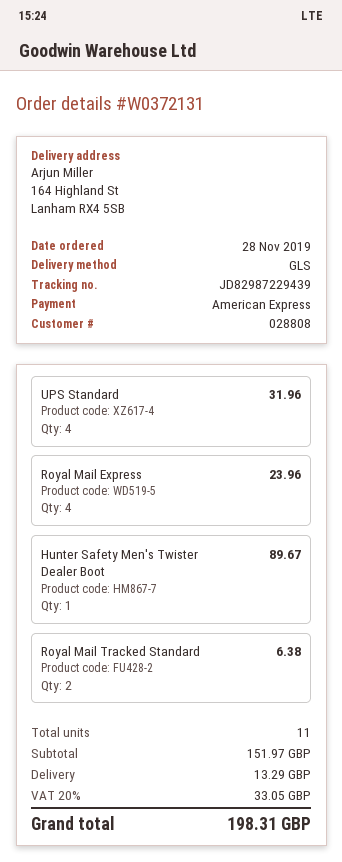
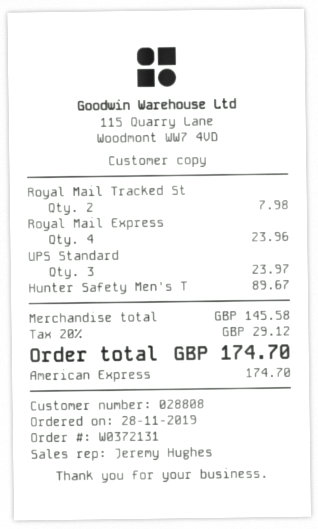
UPS Standard: 4 for 31.96 -> 3 for 23.97
Royal Mail Tracked Standard: 2 for 6.38 -> 2 for 7.98
subtotal: 151.97 -> 145.58
shipping: 13.29 -> none
tax: 20% = 33.05 -> 20% = 29.12
total: 198.31 -> 174.70

